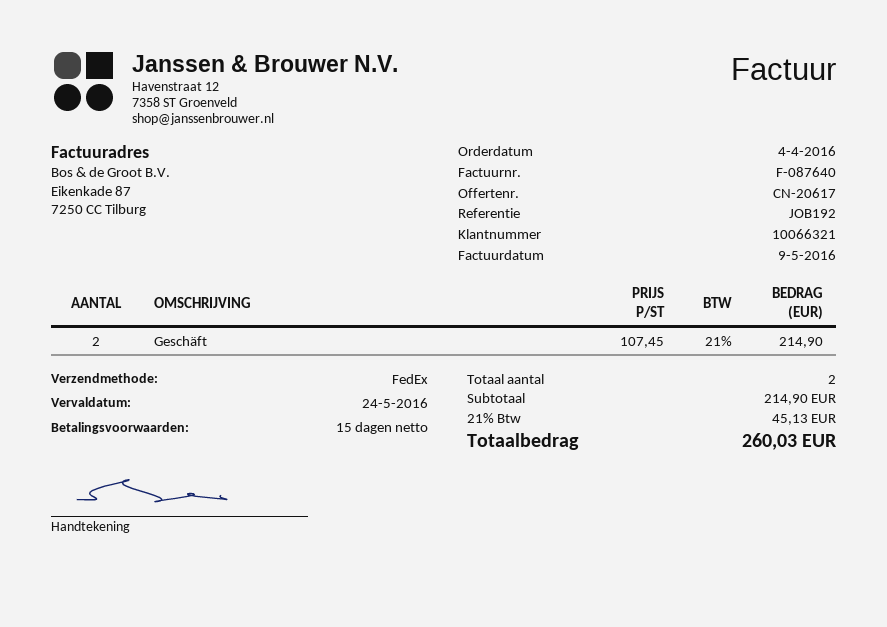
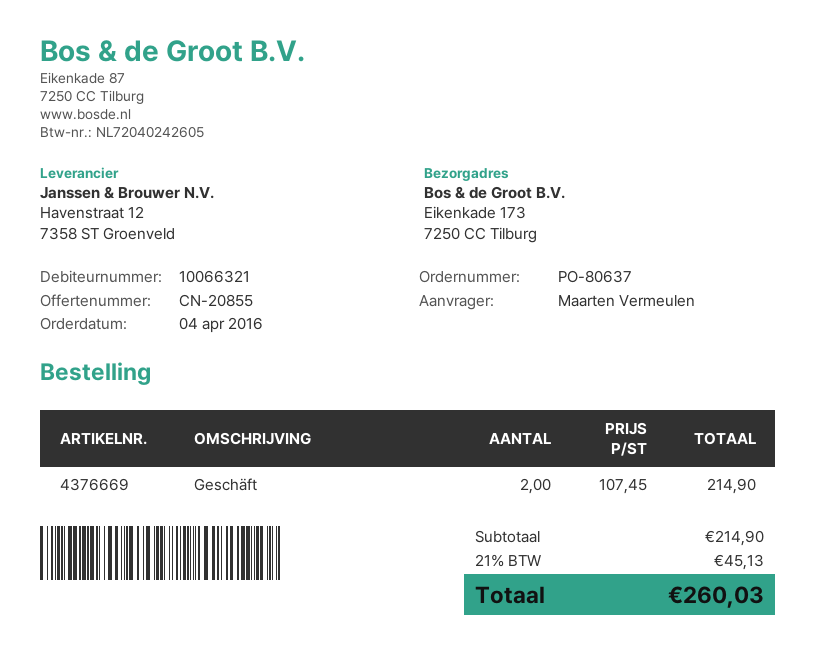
quote number: CN-20617 -> CN-20855

